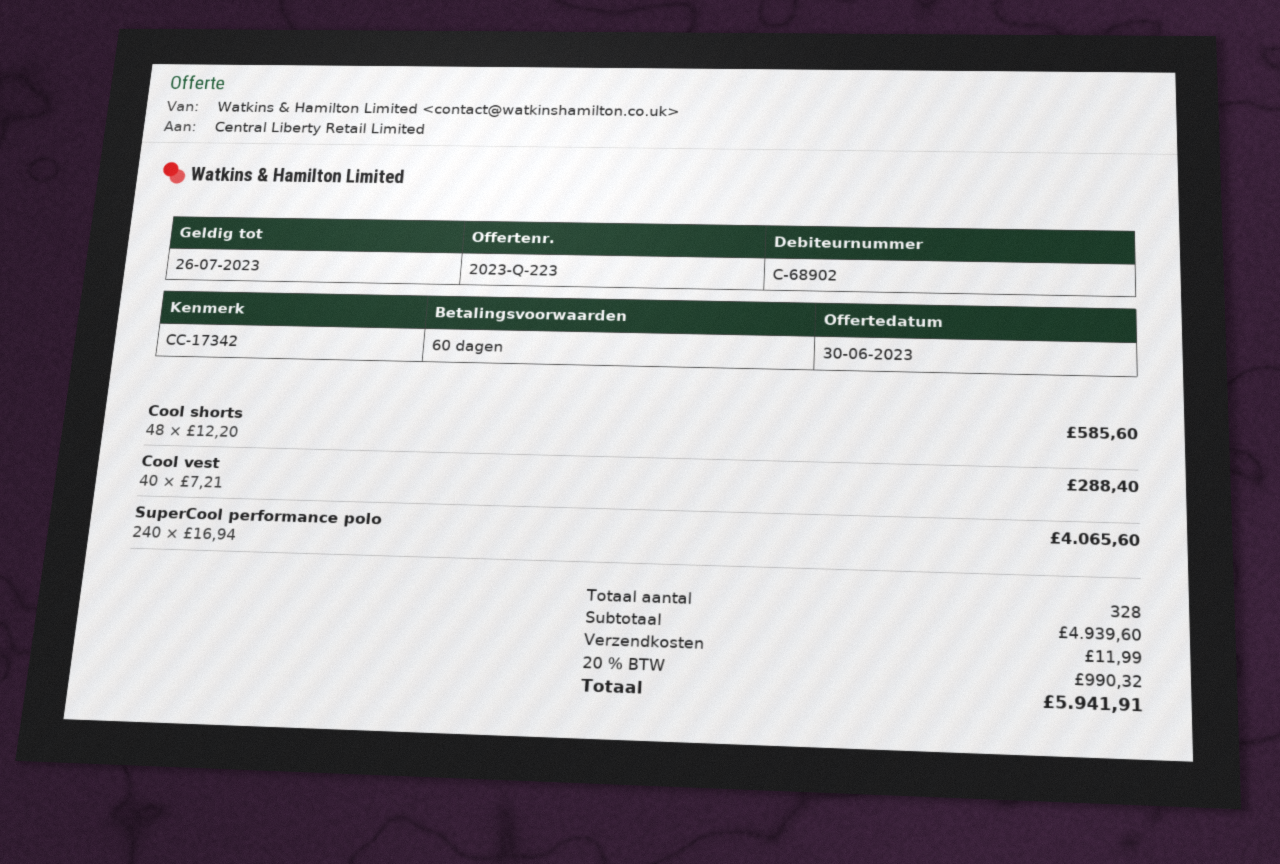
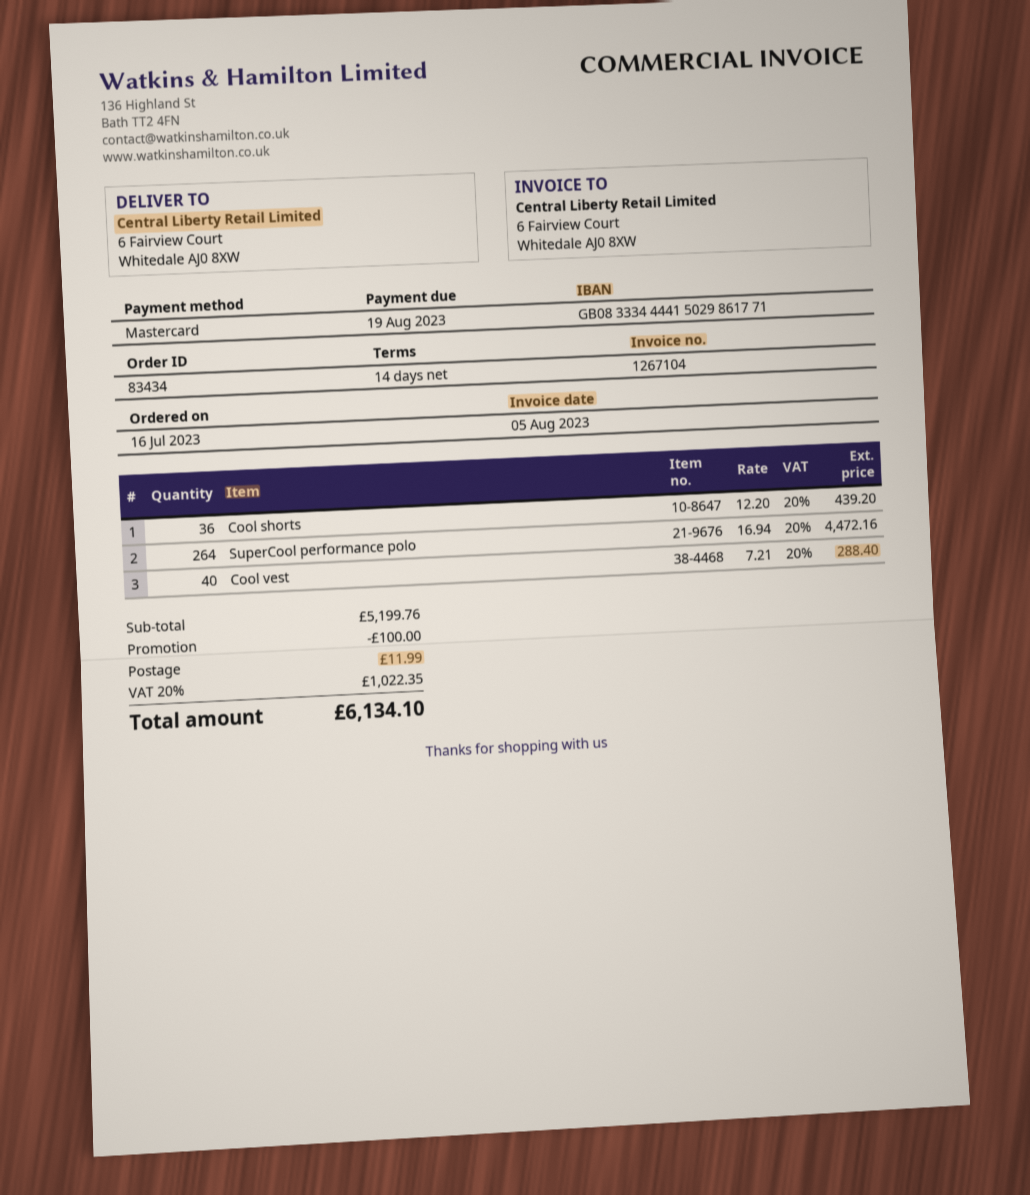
payment terms: 60 days -> 14 days
Cool shorts: 48 x 12.20 = 585.60 -> 36 x 12.20 = 439.20
SuperCool performance polo: 240 x 16.94 = 4065.60 -> 264 x 16.94 = 4472.16
subtotal: 4939.60 -> 5199.76
discount: none -> 100.00
tax: 20% = 990.32 -> 20% = 1022.35
total: 5941.91 -> 6134.10

